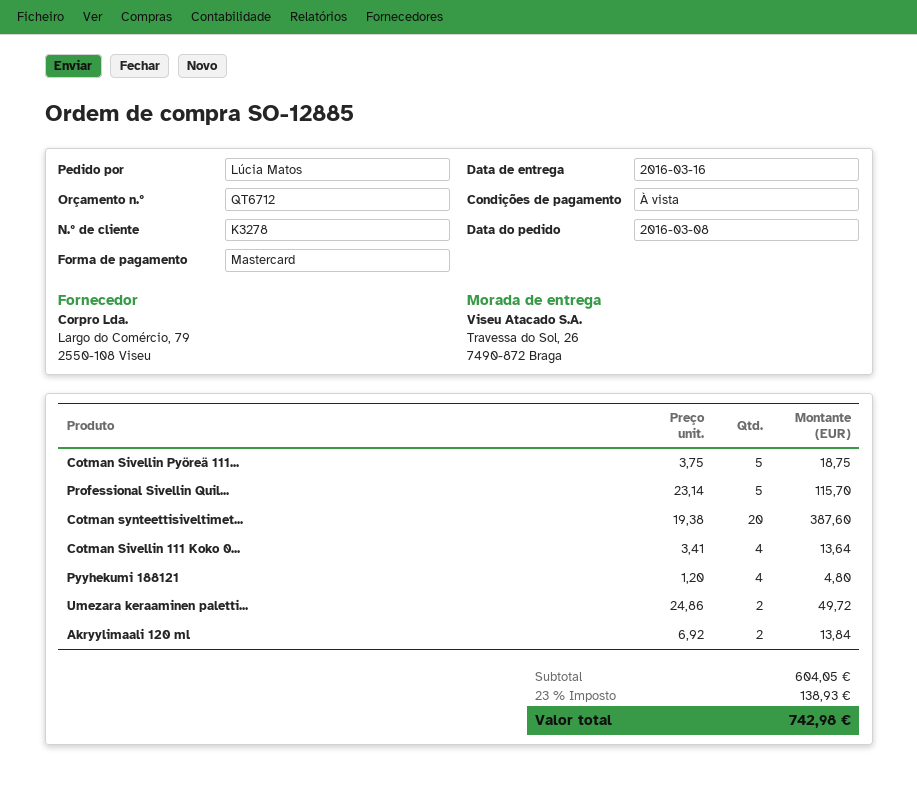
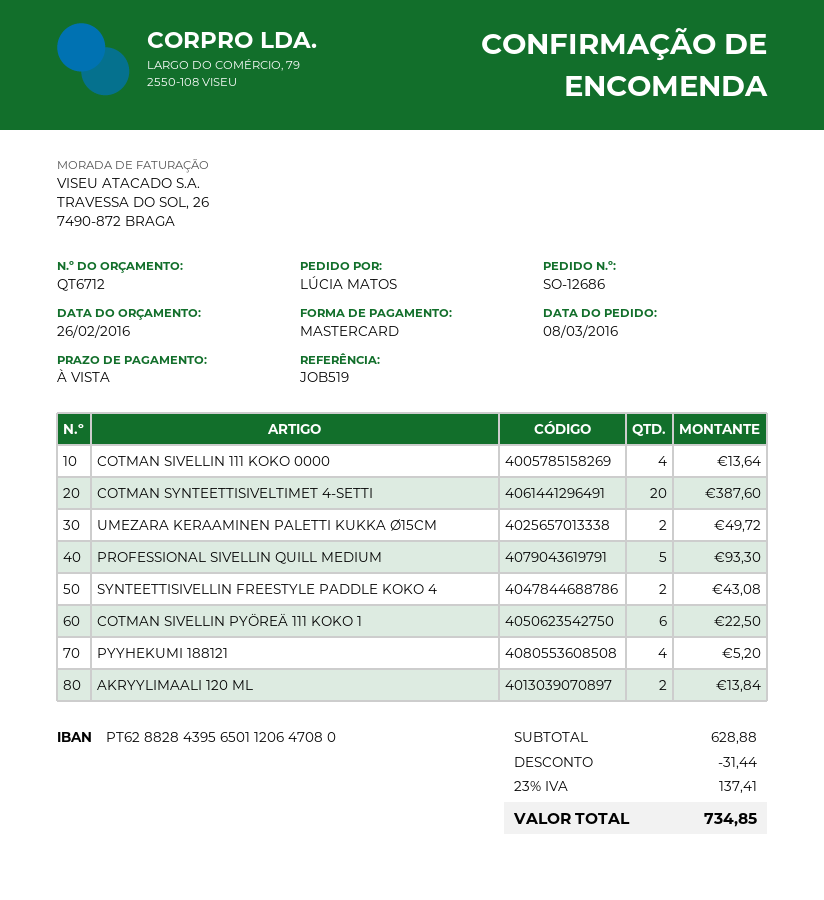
order number: SO-12885 -> SO-12686
Cotman Sivellin Pyöreä 111...: 5 for 18.75 -> 6 for 22.50
Professional Sivellin Quil...: 5 for 115.70 -> 5 for 93.30
Pyyhekumi 188121: 4 for 4.80 -> 4 for 5.20
SYNTEETTISIVELLIN FREESTYLE PADDLE KOKO 4: none -> 2 for 43.08
subtotal: 604.05 -> 628.88
discount: none -> 31.44
tax: 23% = 138.93 -> 23% = 137.41
total: 742.98 -> 734.85

